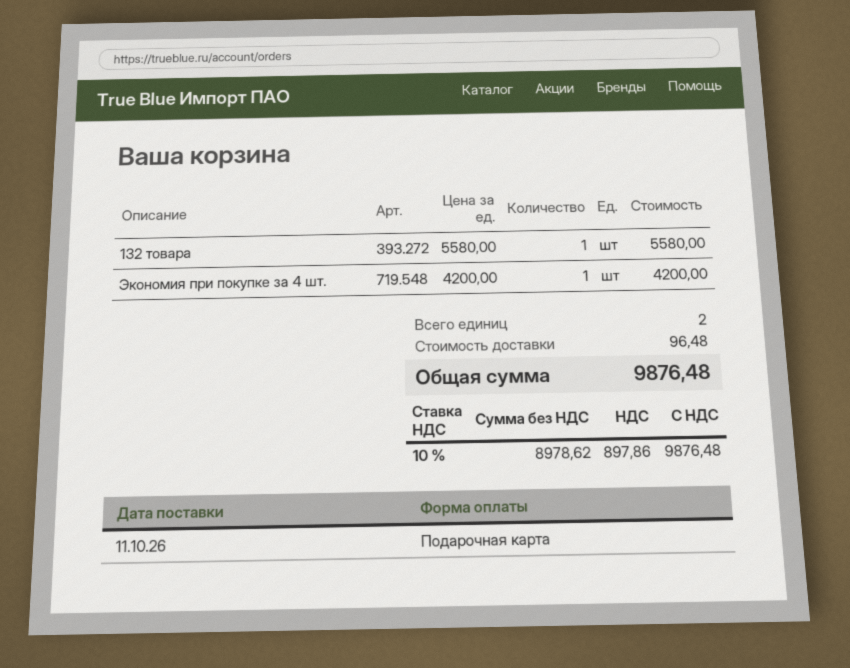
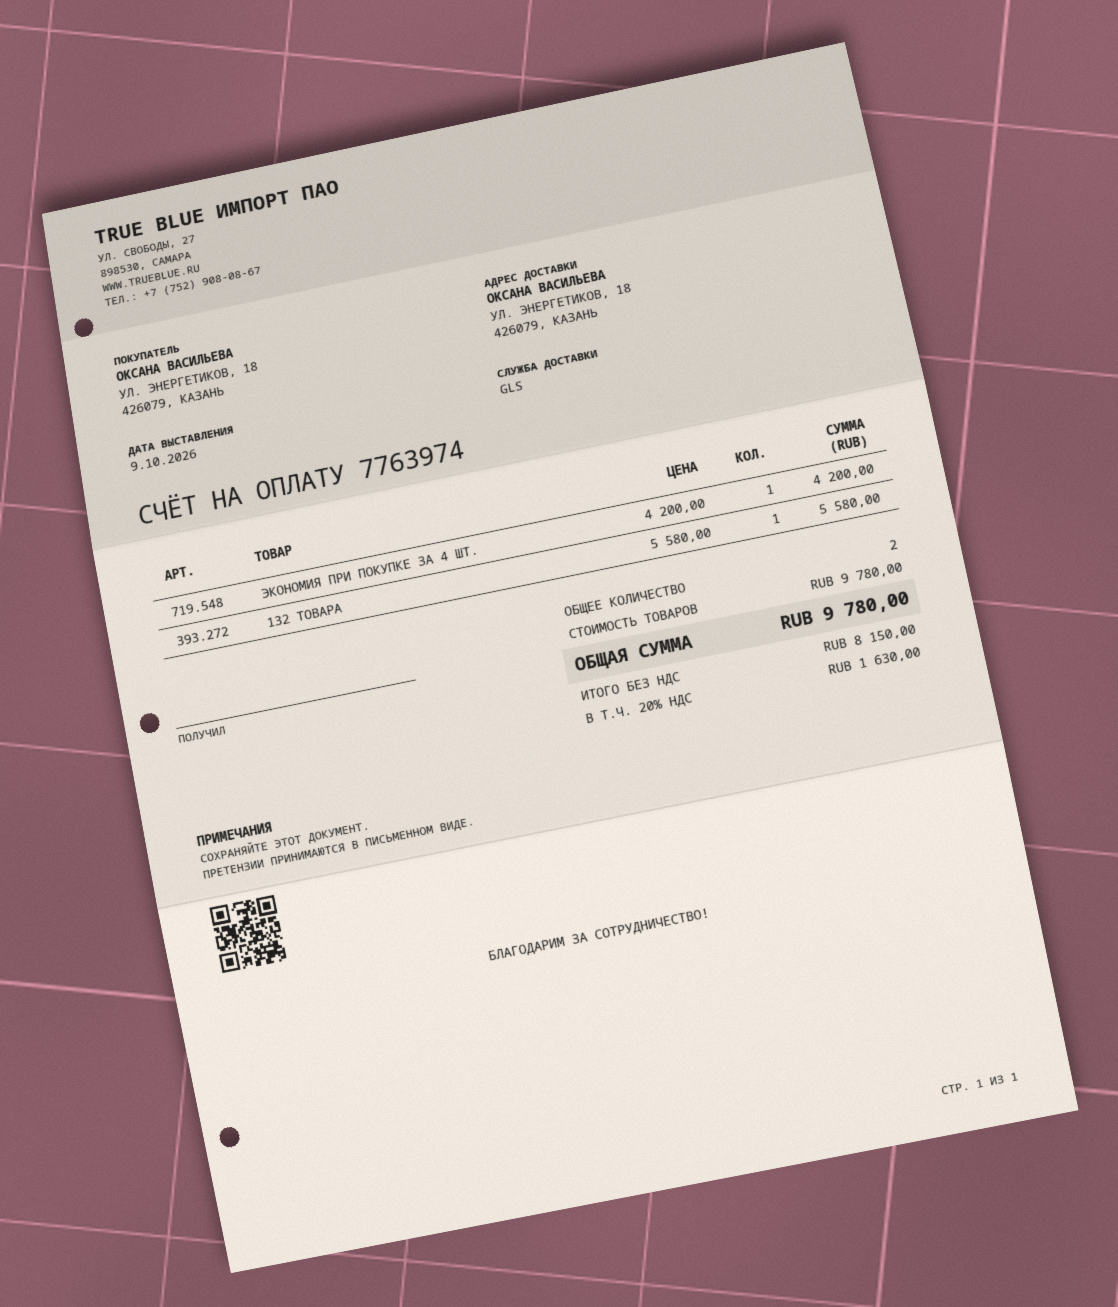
shipping: 96.48 -> none
net: 8978.62 -> 8150.00
tax: 10% = 897.86 -> 20% = 1630.00
total: 9876.48 -> 9780.00

